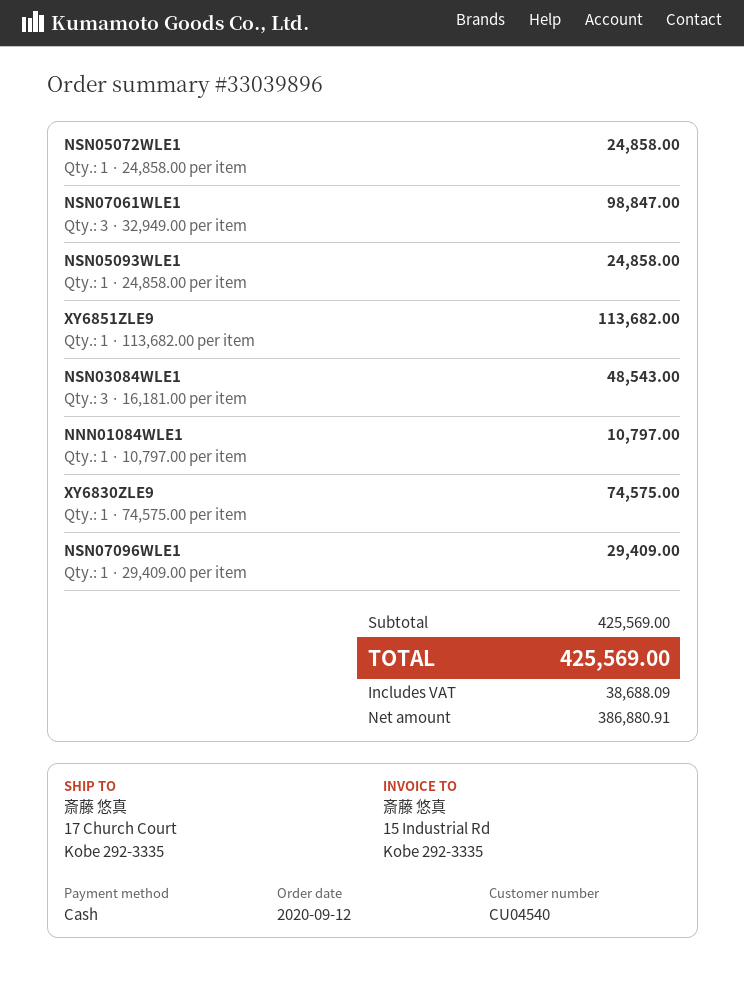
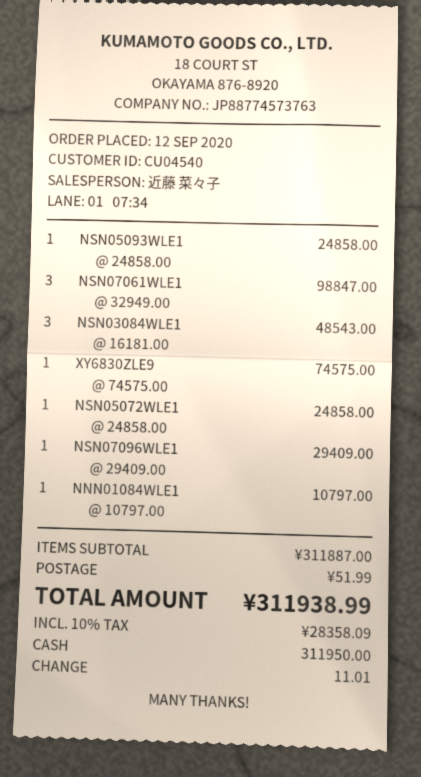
XY6851ZLE9: 1 x 113682.00 = 113682.00 -> none
subtotal: 425569.00 -> 311887.00
shipping: none -> 51.99
tax: 38688.09 -> 28358.09
total: 425569.00 -> 311938.99

